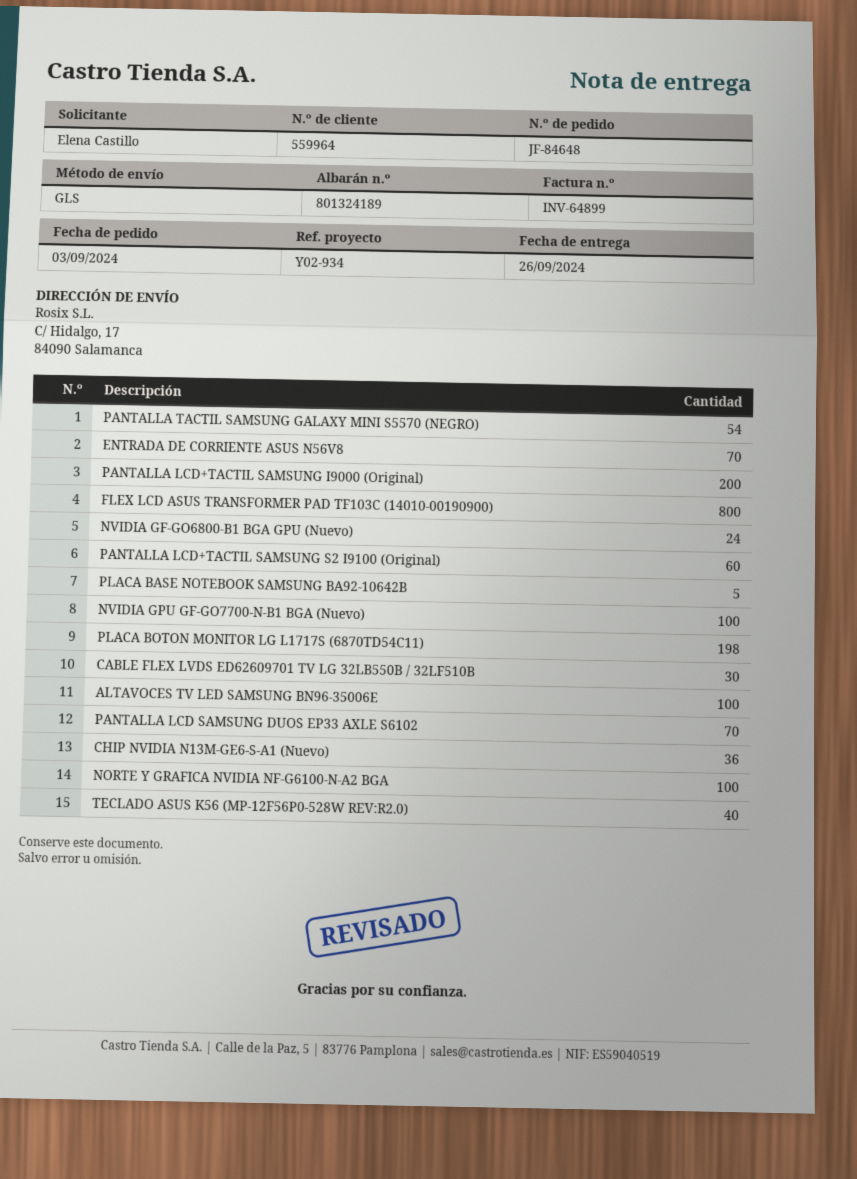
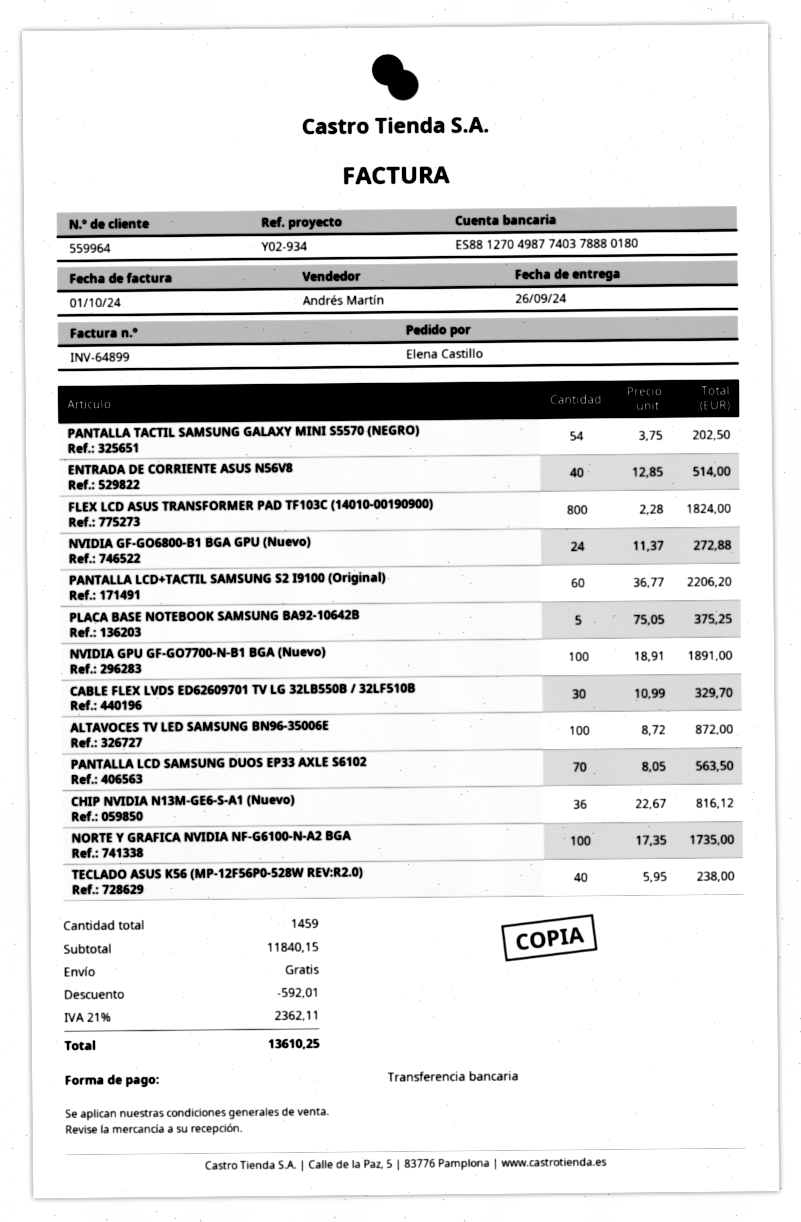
ENTRADA DE CORRIENTE ASUS N56V8: 70 -> 40
PANTALLA LCD+TACTIL SAMSUNG I9000 (Original): 200 -> none
PLACA BOTON MONITOR LG L1717S (6870TD54C11): 198 -> none

